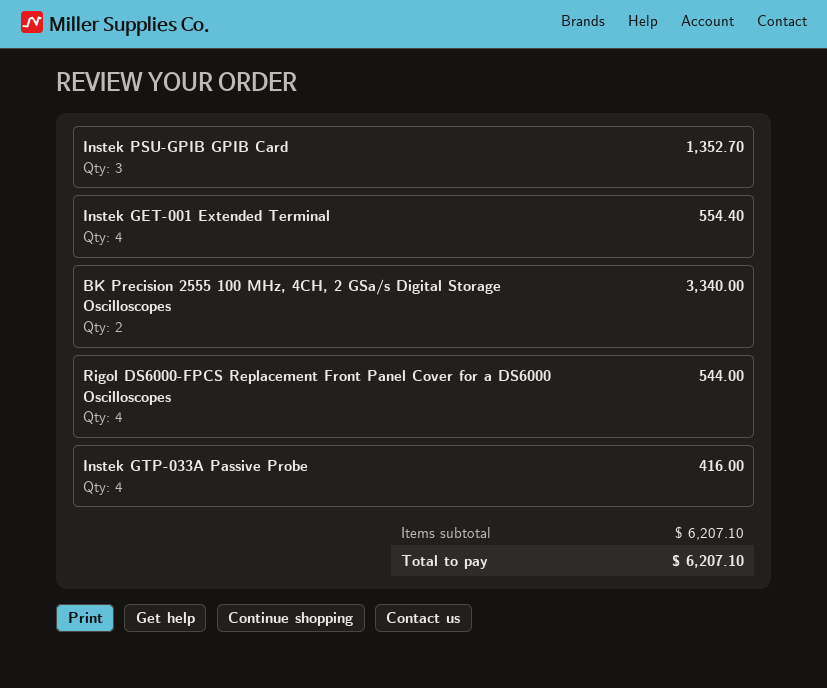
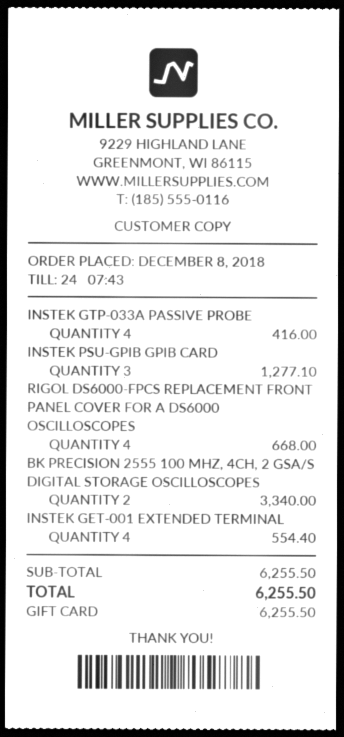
Instek PSU-GPIB GPIB Card: 3 for 1352.70 -> 3 for 1277.10
Rigol DS6000-FPCS Replacement Front Panel Cover for a DS6000 Oscilloscopes: 4 for 544.00 -> 4 for 668.00
subtotal: 6207.10 -> 6255.50
total: 6207.10 -> 6255.50

